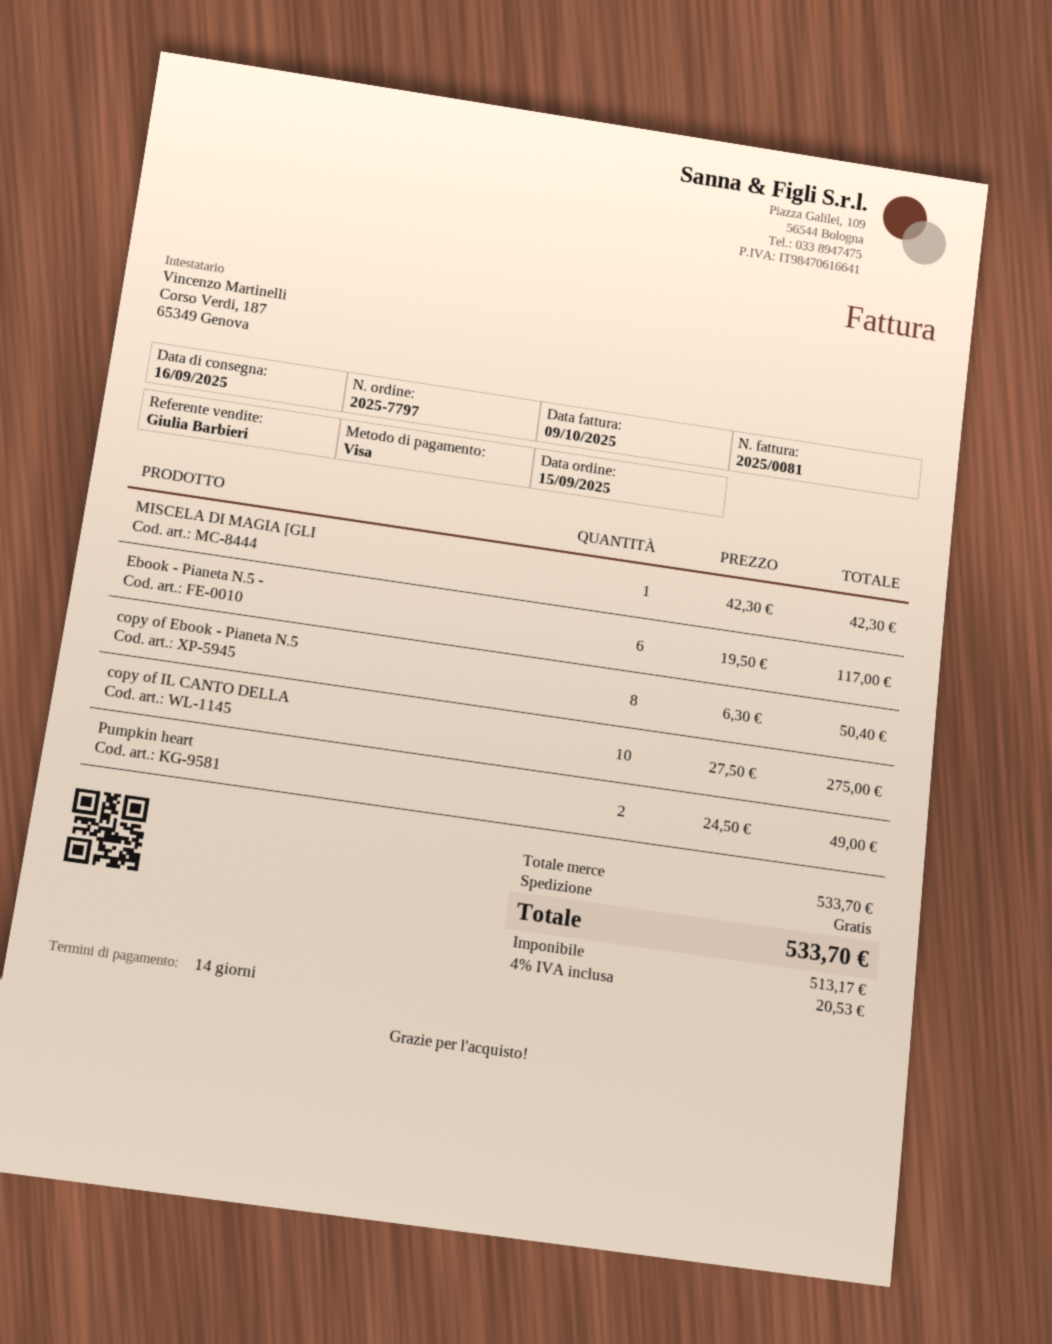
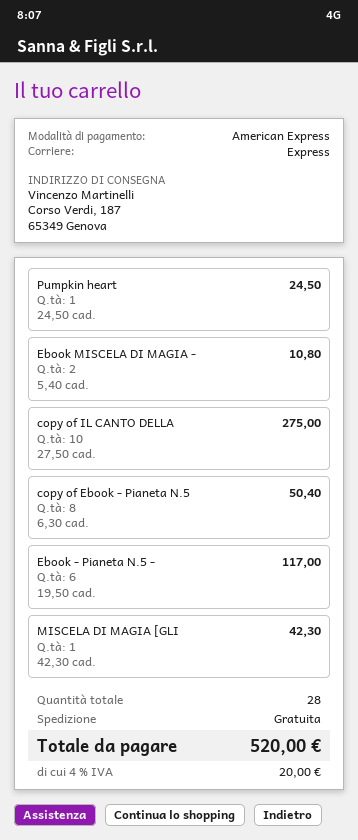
payment method: Visa -> American Express
Pumpkin heart: 2 x 24.50 = 49.00 -> 1 x 24.50 = 24.50
Ebook MISCELA DI MAGIA -: none -> 2 x 5.40 = 10.80
tax: 4% = 20.53 -> 4% = 20.00
total: 533.70 -> 520.00

